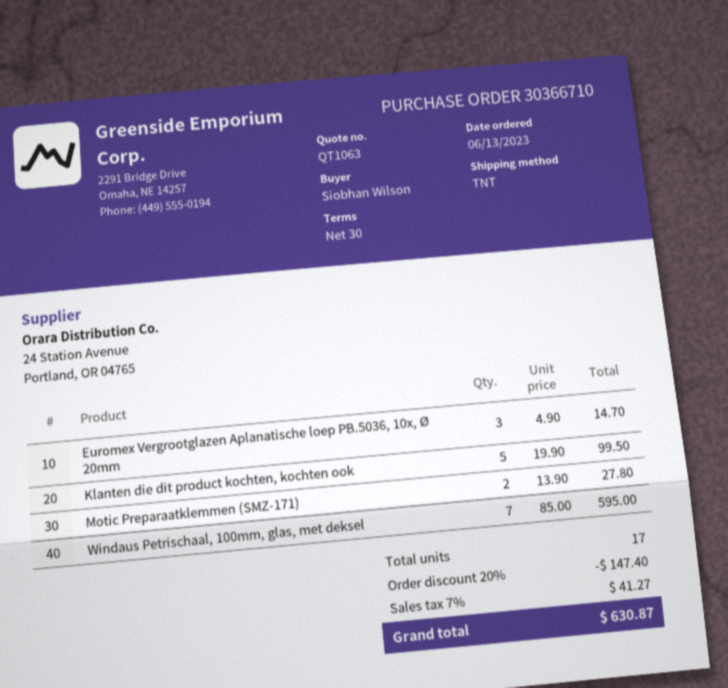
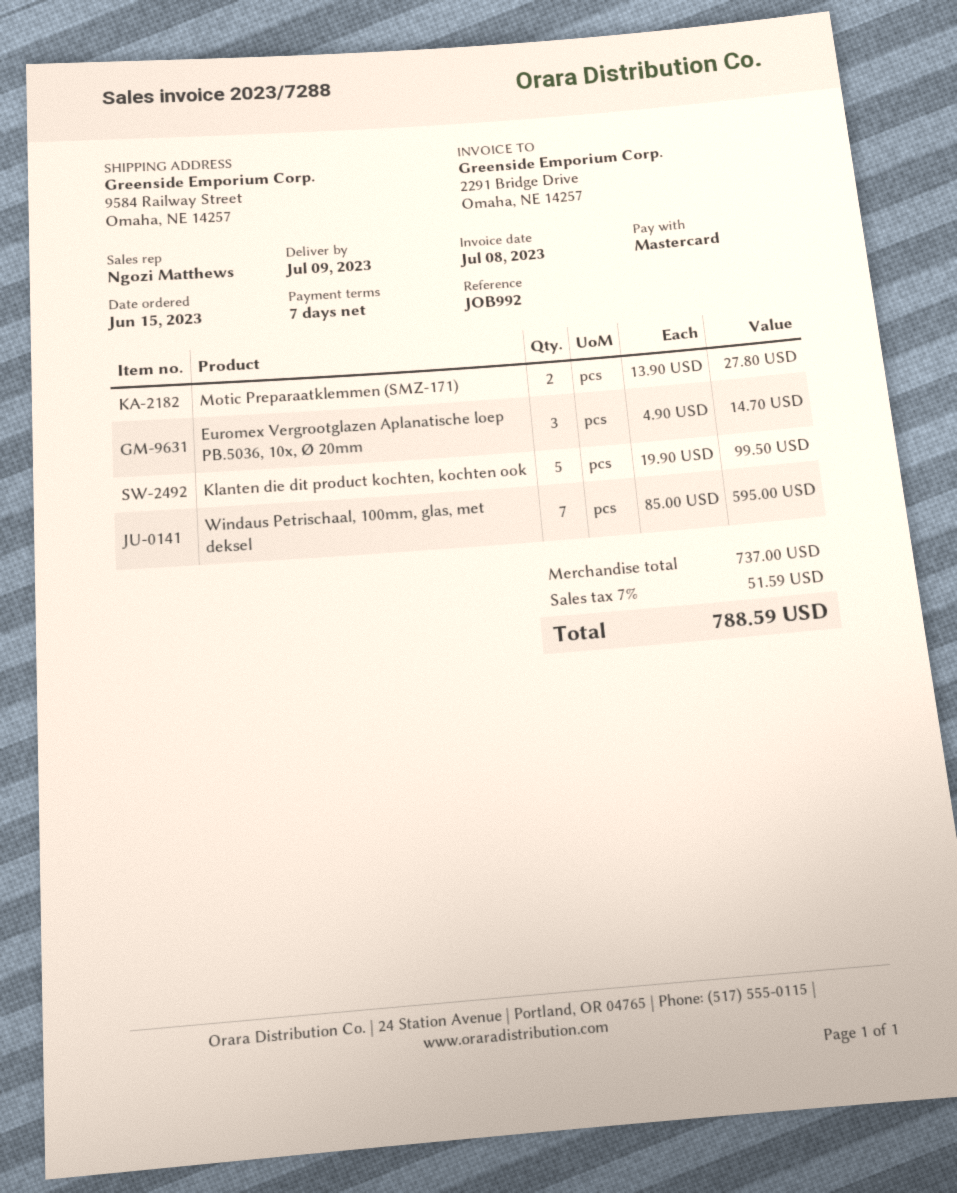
order date: 2023-06-13 -> 2023-06-15
payment terms: 30 days -> 7 days
discount: 20% = 147.40 -> none
tax: 7% = 41.27 -> 7% = 51.59
total: 630.87 -> 788.59

